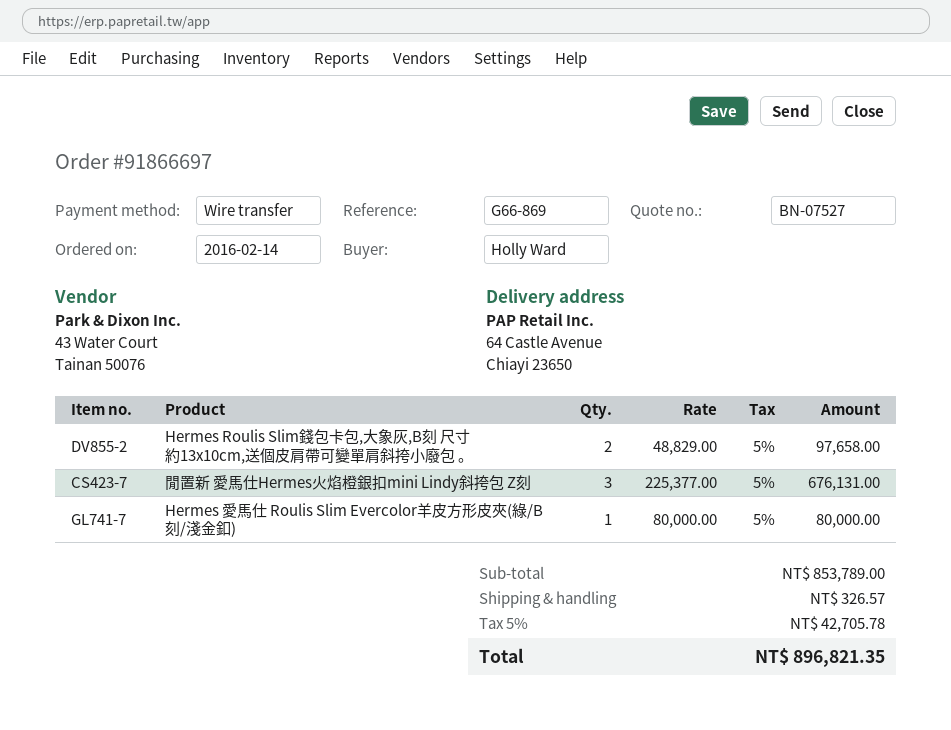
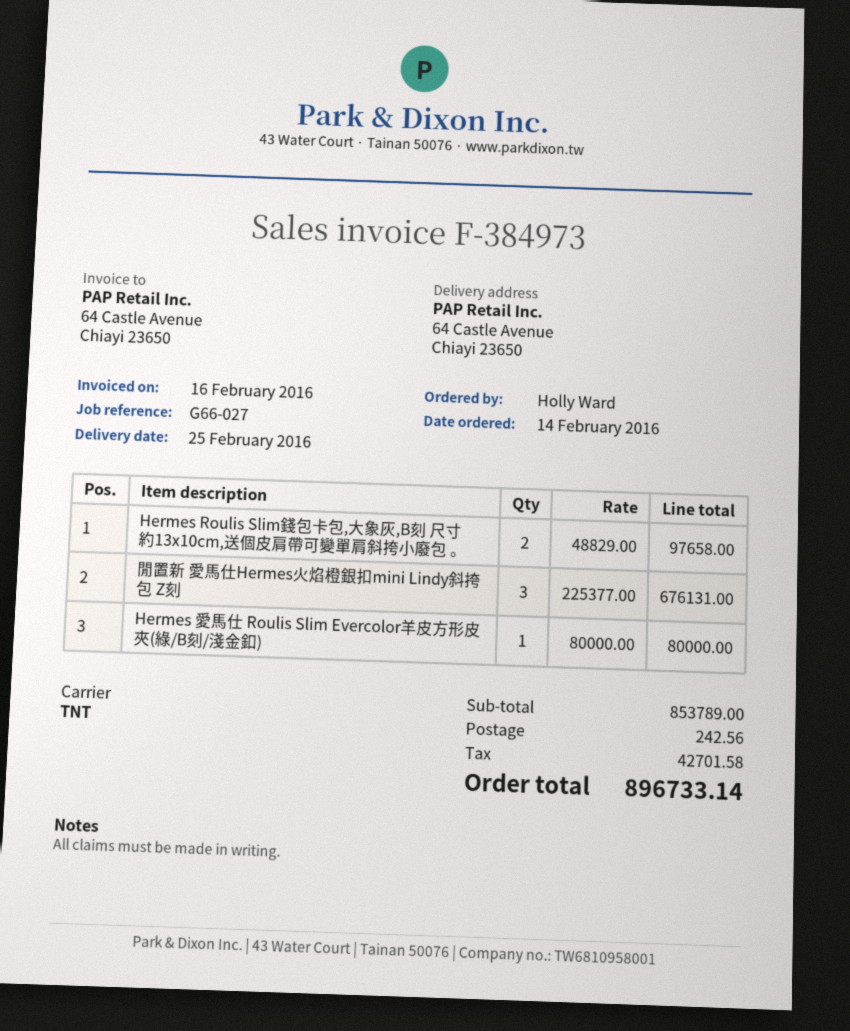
reference: G66-869 -> G66-027
shipping: 326.57 -> 242.56
tax: 42705.78 -> 42701.58
total: 896821.35 -> 896733.14

